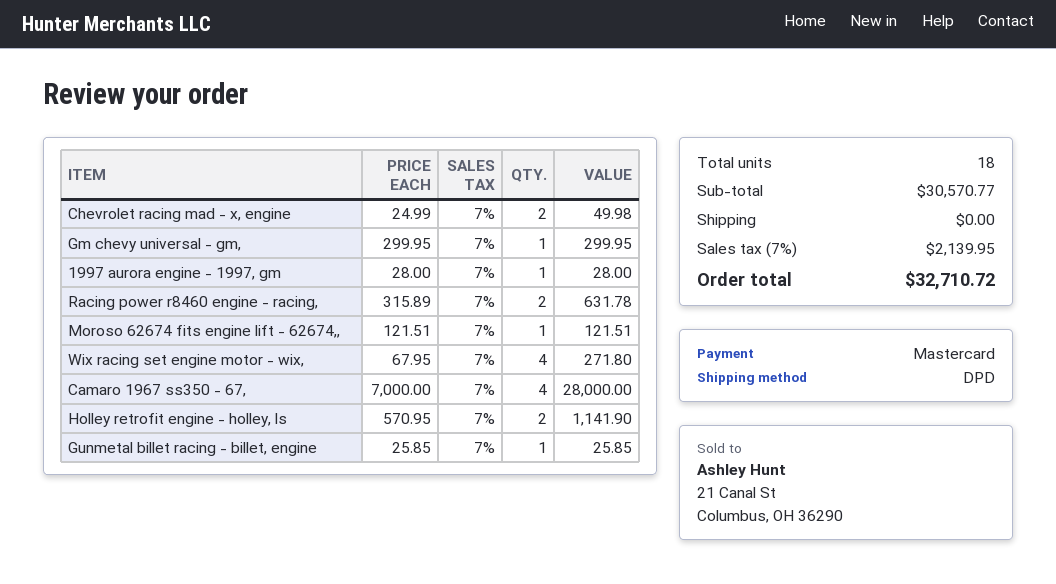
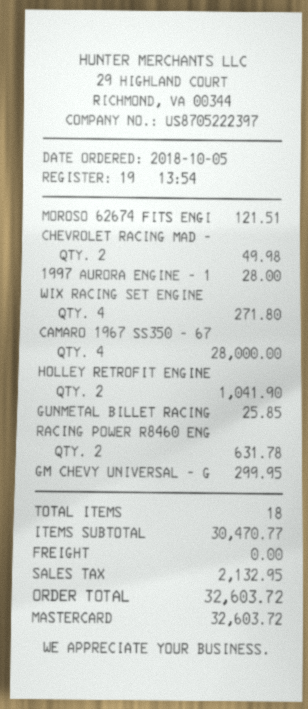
Holley retrofit engine - holley, ls: 2 for 1141.90 -> 2 for 1041.90
subtotal: 30570.77 -> 30470.77
tax: 2139.95 -> 2132.95
total: 32710.72 -> 32603.72

